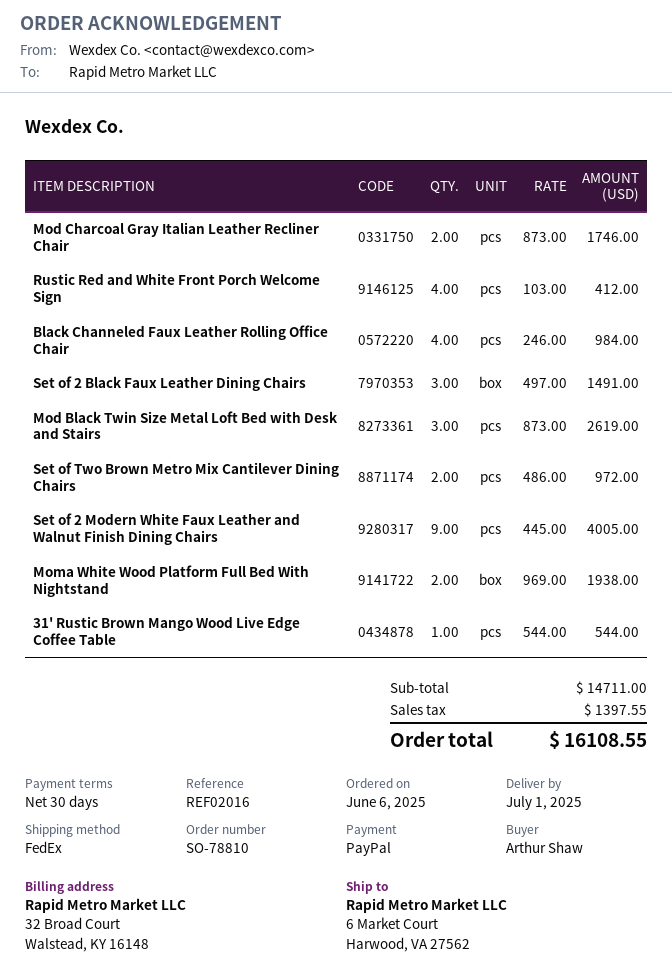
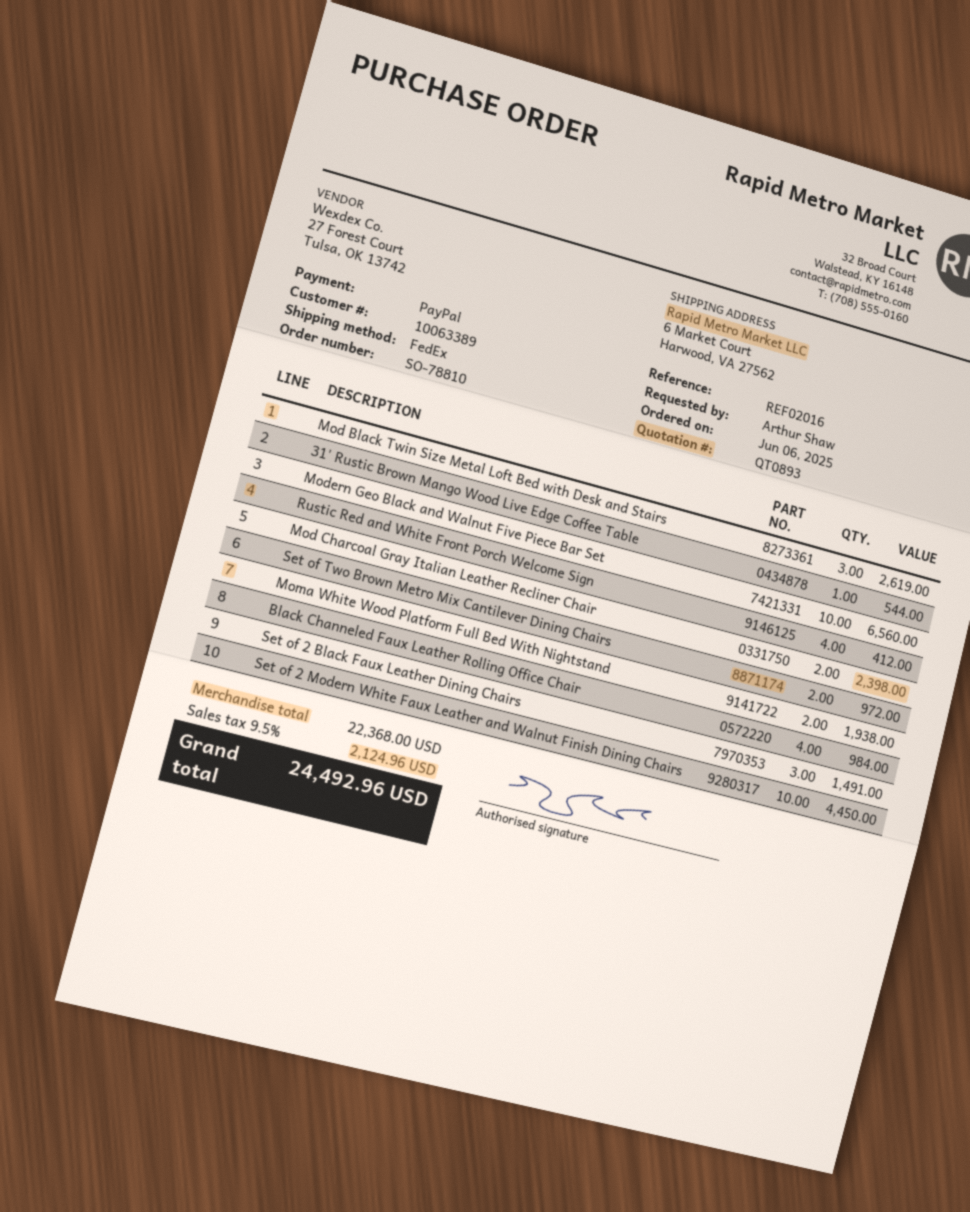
Mod Charcoal Gray Italian Leather Recliner Chair: 2 for 1746.00 -> 2 for 2398.00
Set of 2 Modern White Faux Leather and Walnut Finish Dining Chairs: 9 for 4005.00 -> 10 for 4450.00
Modern Geo Black and Walnut Five Piece Bar Set: none -> 10 for 6560.00
subtotal: 14711.00 -> 22368.00
tax: 1397.55 -> 2124.96
total: 16108.55 -> 24492.96

